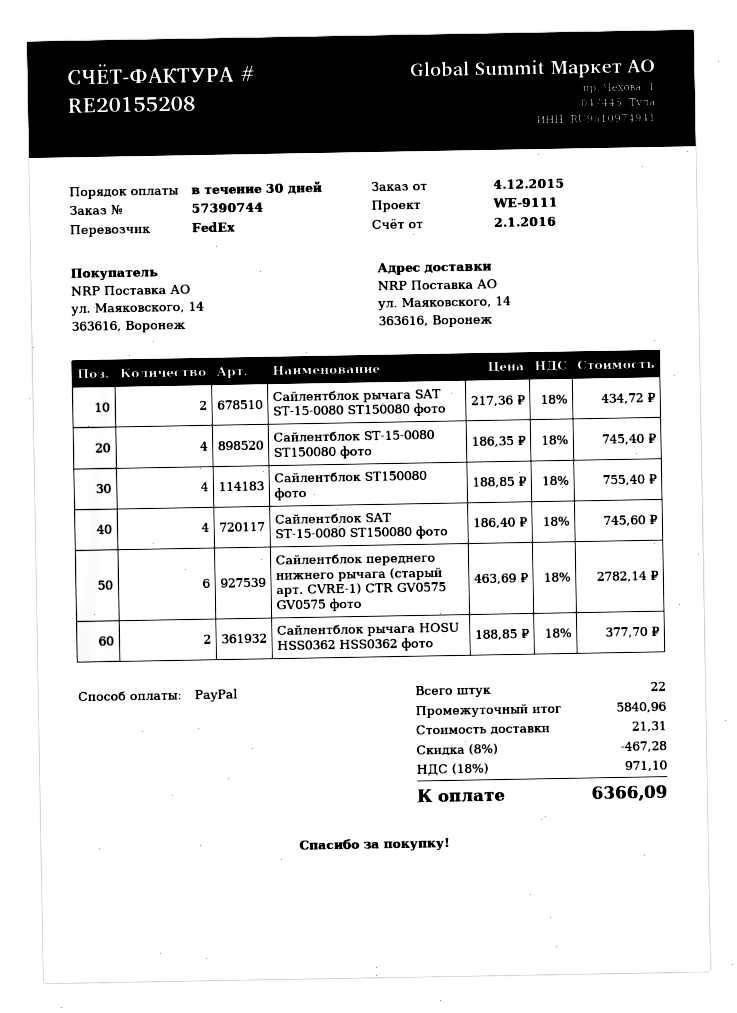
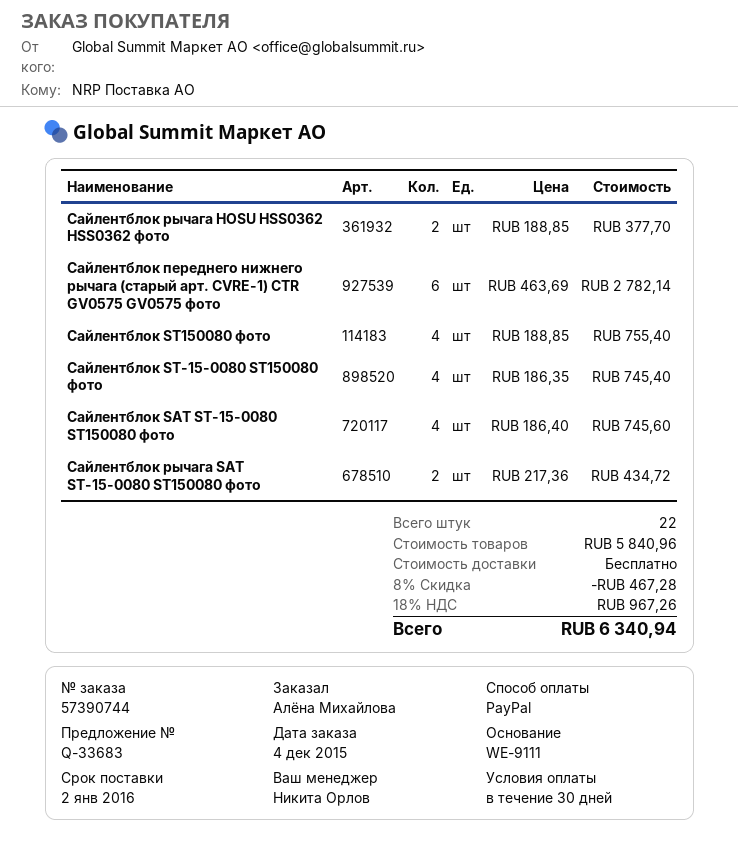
shipping: 21.31 -> 0.00
tax: 18% = 971.10 -> 18% = 967.26
total: 6366.09 -> 6340.94

